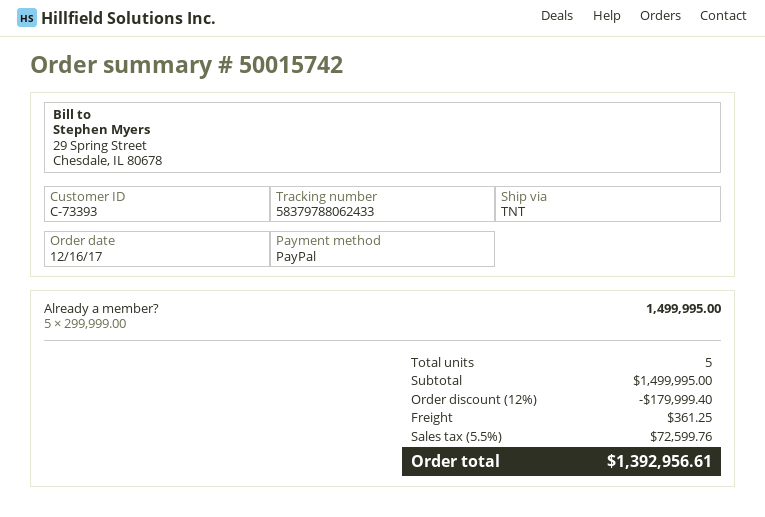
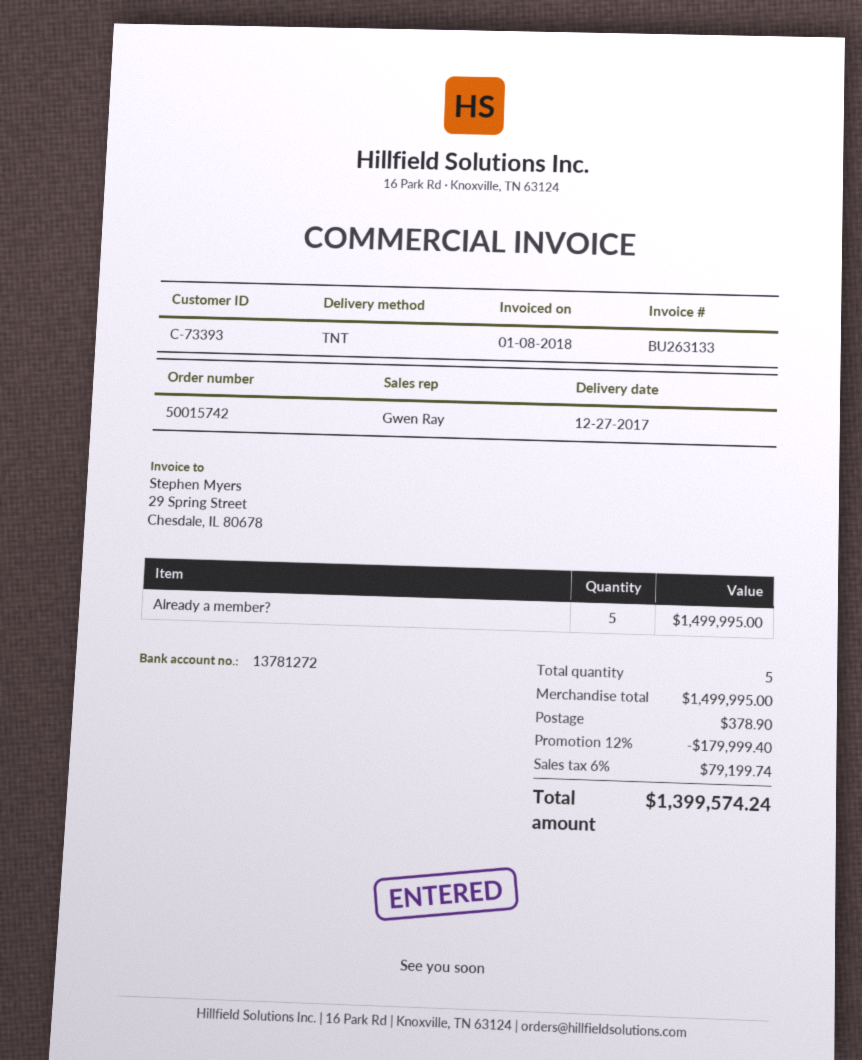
shipping: 361.25 -> 378.90
tax: 5.5% = 72599.76 -> 6% = 79199.74
total: 1392956.61 -> 1399574.24

